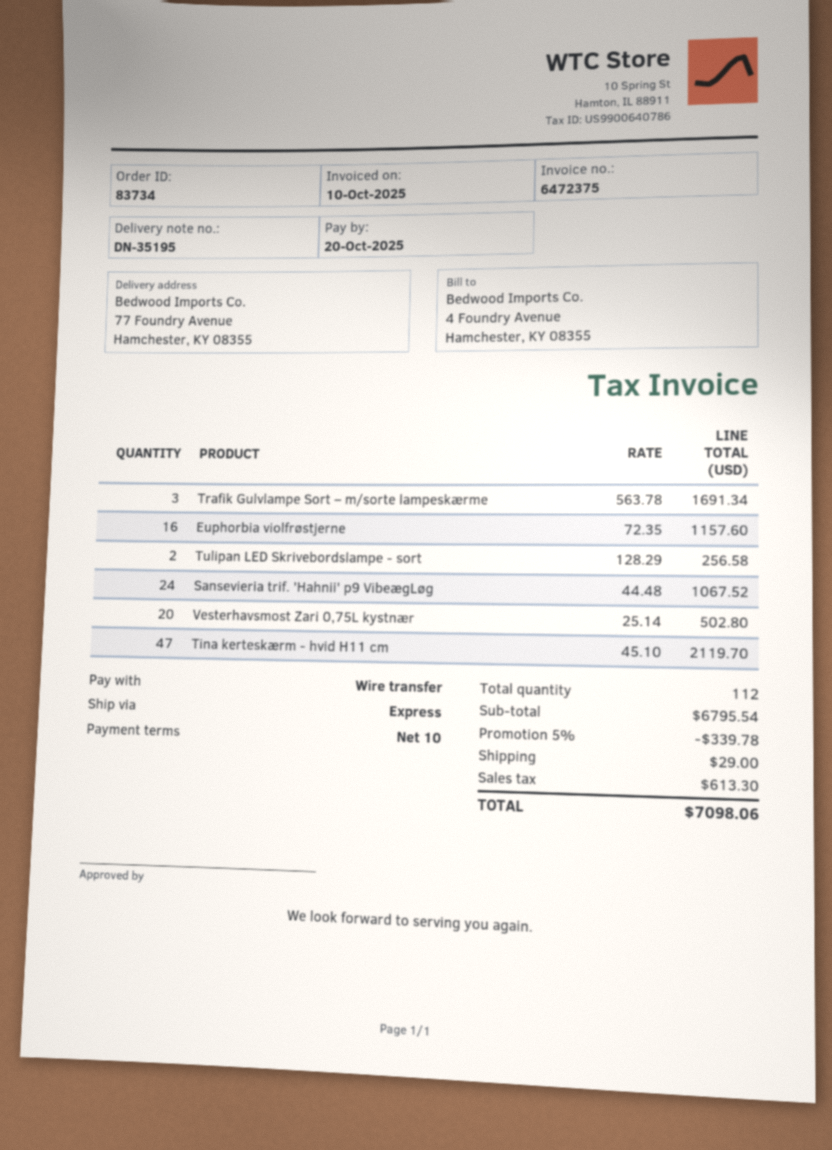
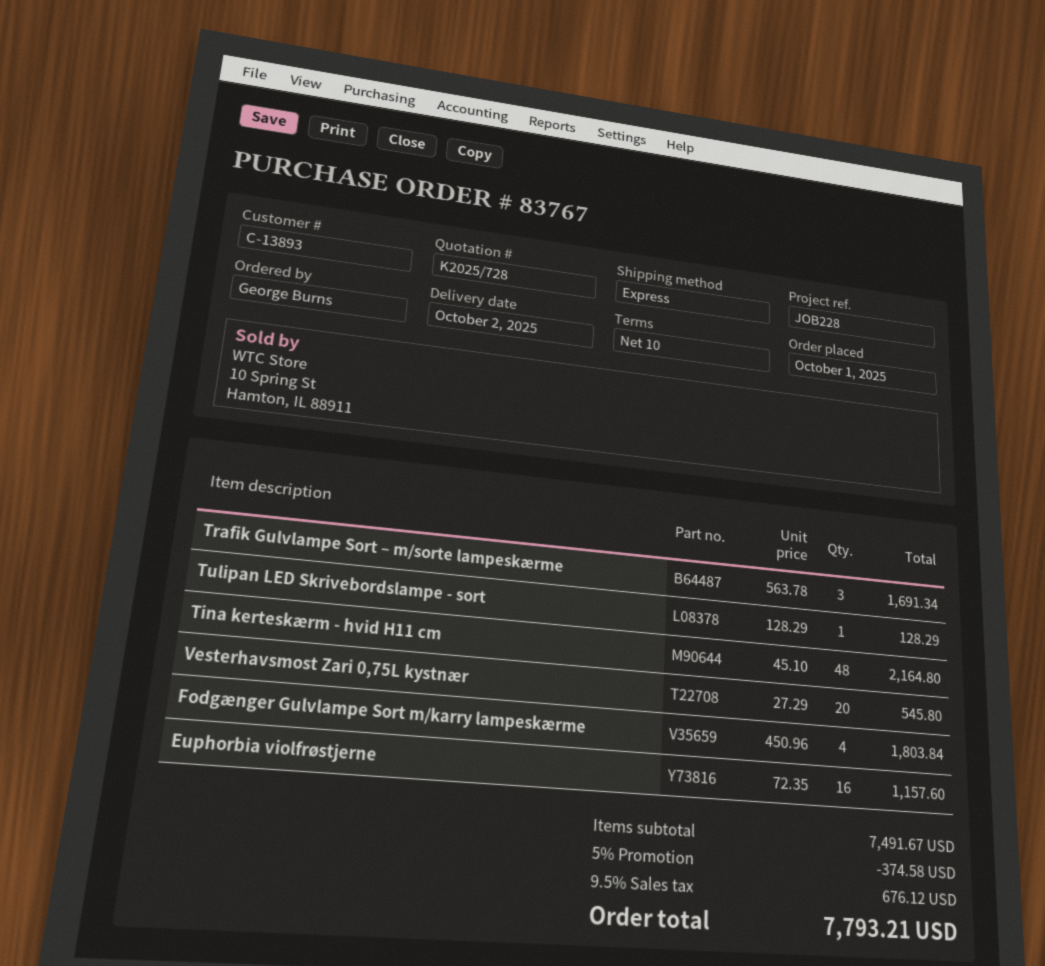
order number: 83734 -> 83767
Tulipan LED Skrivebordslampe - sort: 2 x 128.29 = 256.58 -> 1 x 128.29 = 128.29
Sansevieria trif. 'Hahnii' p9 VibeægLøg: 24 x 44.48 = 1067.52 -> none
Vesterhavsmost Zari 0,75L kystnær: 20 x 25.14 = 502.80 -> 20 x 27.29 = 545.80
Tina kerteskærm - hvid H11 cm: 47 x 45.10 = 2119.70 -> 48 x 45.10 = 2164.80
Fodgænger Gulvlampe Sort m/karry lampeskærme: none -> 4 x 450.96 = 1803.84
subtotal: 6795.54 -> 7491.67
discount: 5% = 339.78 -> 5% = 374.58
shipping: 29.00 -> none
tax: 613.30 -> 676.12
total: 7098.06 -> 7793.21

